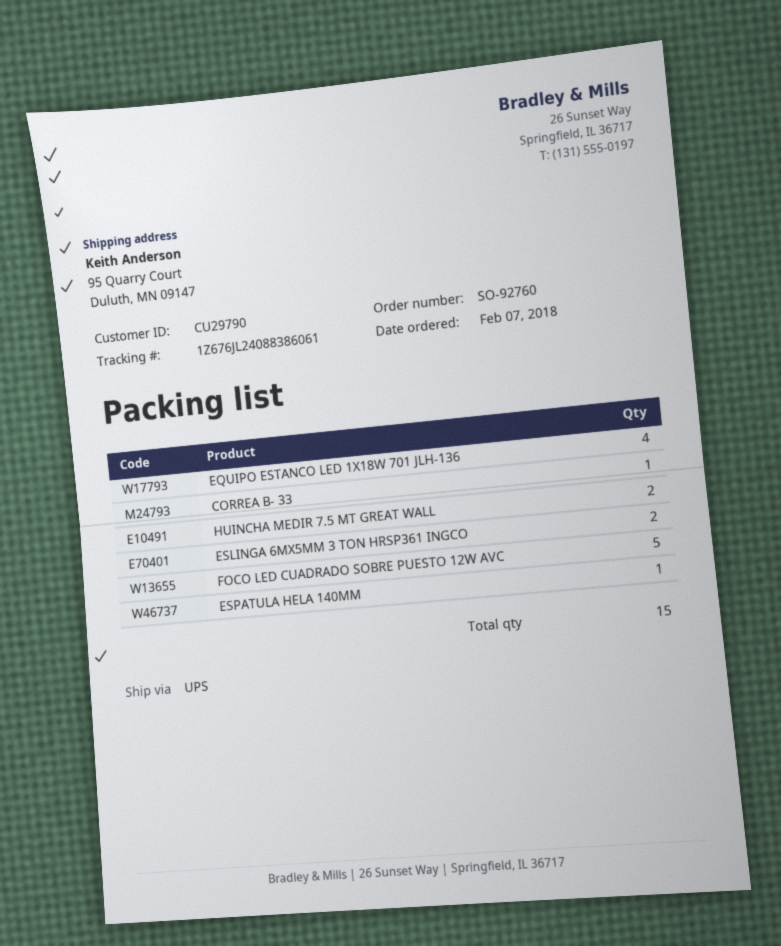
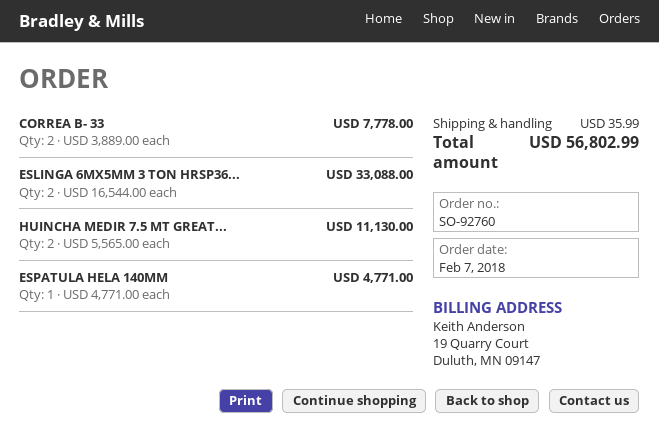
EQUIPO ESTANCO LED 1X18W 701 JLH-136: 4 -> none
CORREA B- 33: 1 -> 2
FOCO LED CUADRADO SOBRE PUESTO 12W AVC: 5 -> none

